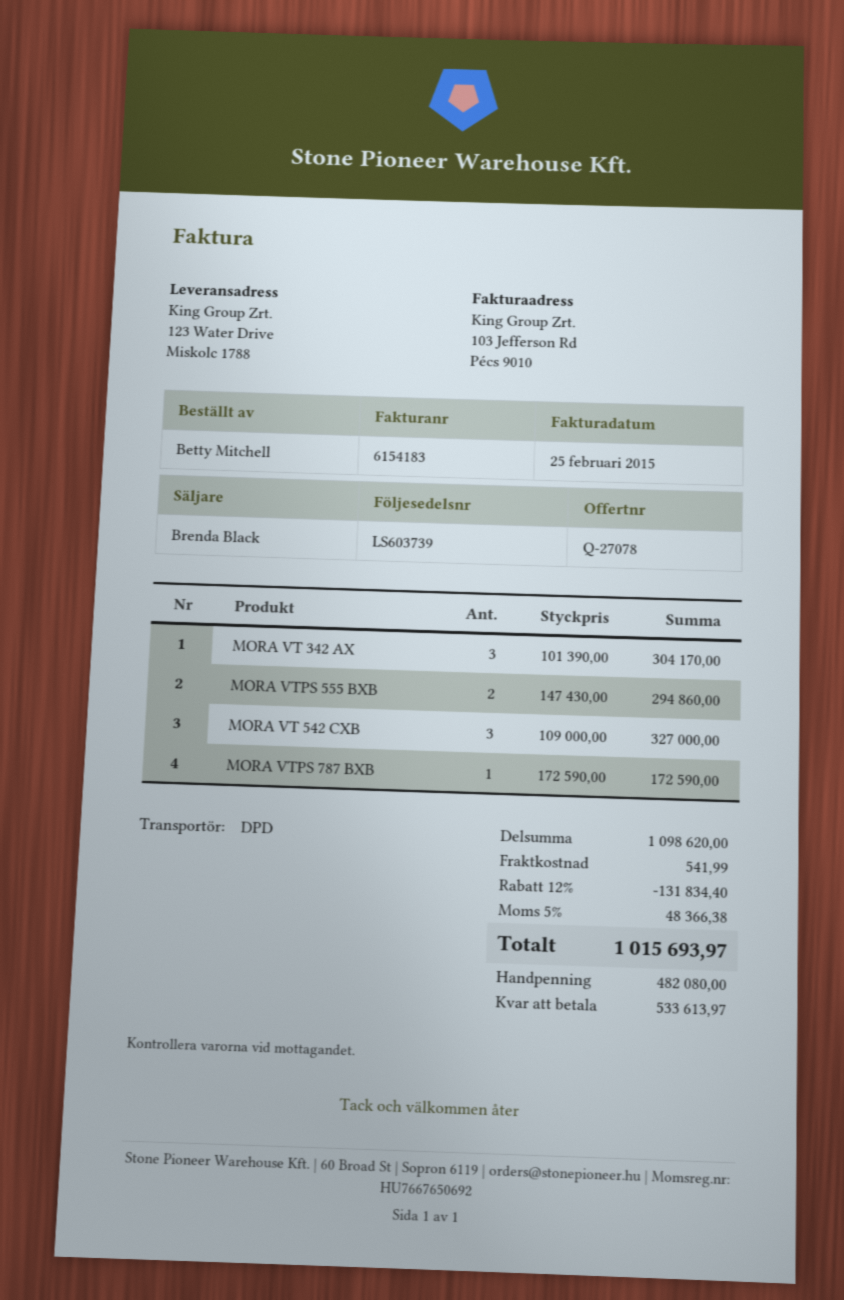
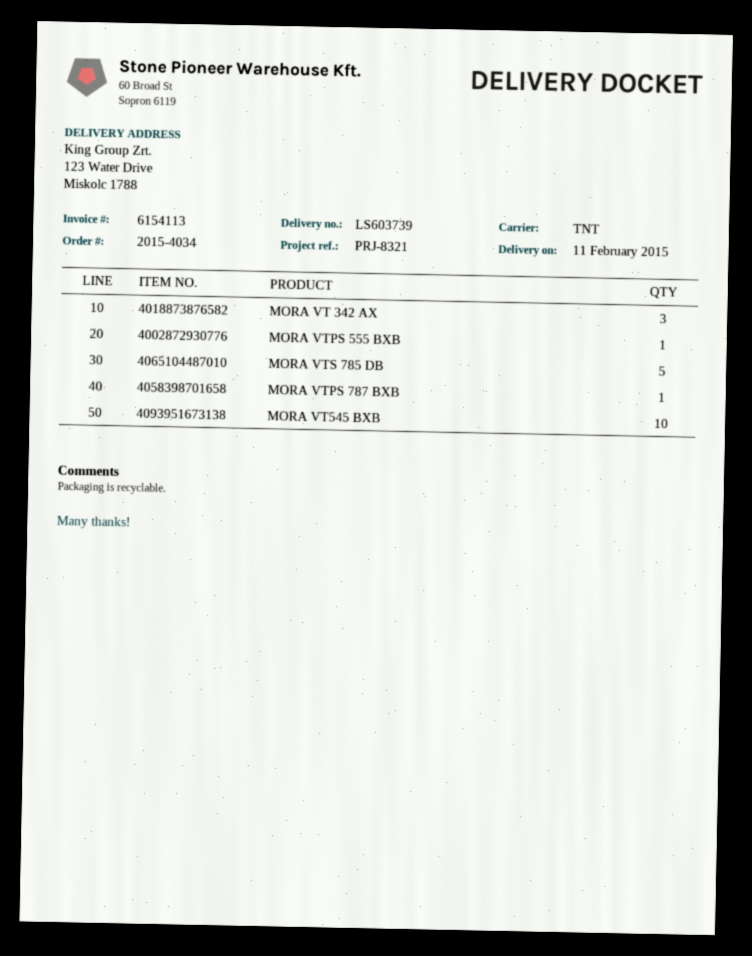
invoice number: 6154183 -> 6154113
shipping method: DPD -> TNT
MORA VTPS 555 BXB: 2 -> 1
MORA VT 542 CXB: 3 -> none
MORA VTS 785 DB: none -> 5
MORA VT545 BXB: none -> 10

